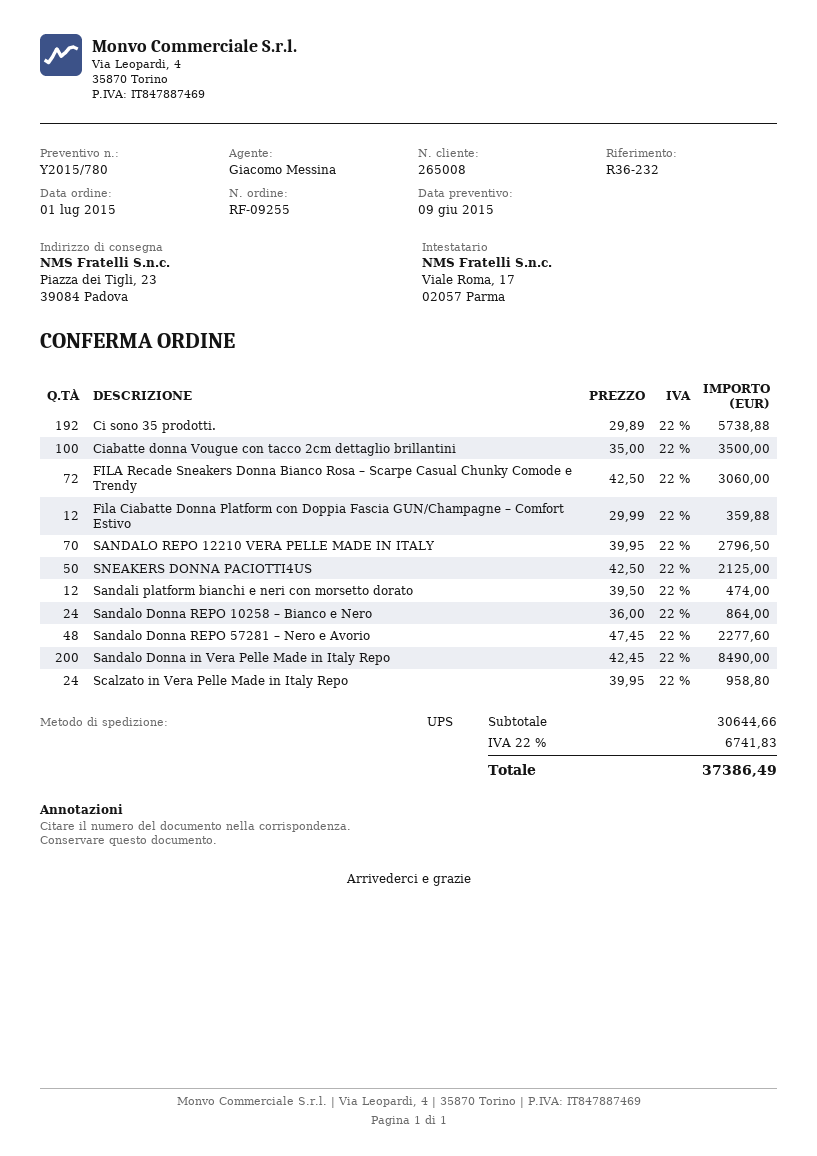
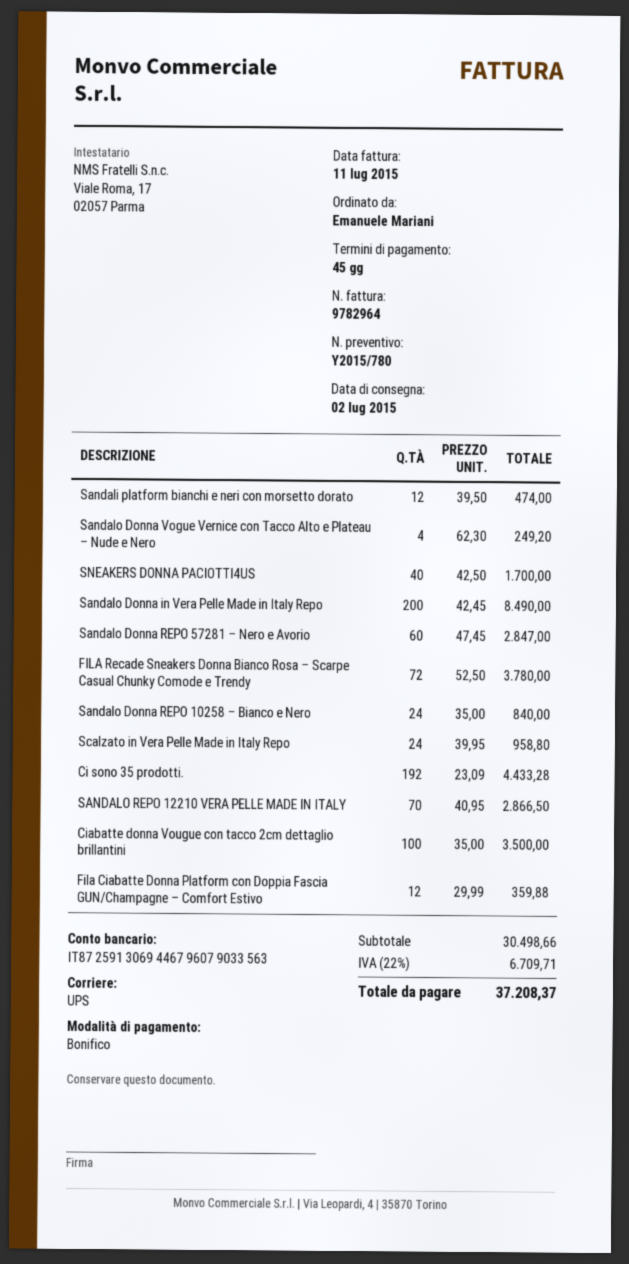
Ci sono 35 prodotti.: 192 x 29.89 = 5738.88 -> 192 x 23.09 = 4433.28
FILA Recade Sneakers Donna Bianco Rosa – Scarpe Casual Chunky Comode e Trendy: 72 x 42.50 = 3060.00 -> 72 x 52.50 = 3780.00
SANDALO REPO 12210 VERA PELLE MADE IN ITALY: 70 x 39.95 = 2796.50 -> 70 x 40.95 = 2866.50
SNEAKERS DONNA PACIOTTI4US: 50 x 42.50 = 2125.00 -> 40 x 42.50 = 1700.00
Sandalo Donna REPO 10258 – Bianco e Nero: 24 x 36.00 = 864.00 -> 24 x 35.00 = 840.00
Sandalo Donna REPO 57281 – Nero e Avorio: 48 x 47.45 = 2277.60 -> 60 x 47.45 = 2847.00
Sandalo Donna Vogue Vernice con Tacco Alto e Plateau – Nude e Nero: none -> 4 x 62.30 = 249.20
subtotal: 30644.66 -> 30498.66
tax: 22% = 6741.83 -> 22% = 6709.71
total: 37386.49 -> 37208.37

